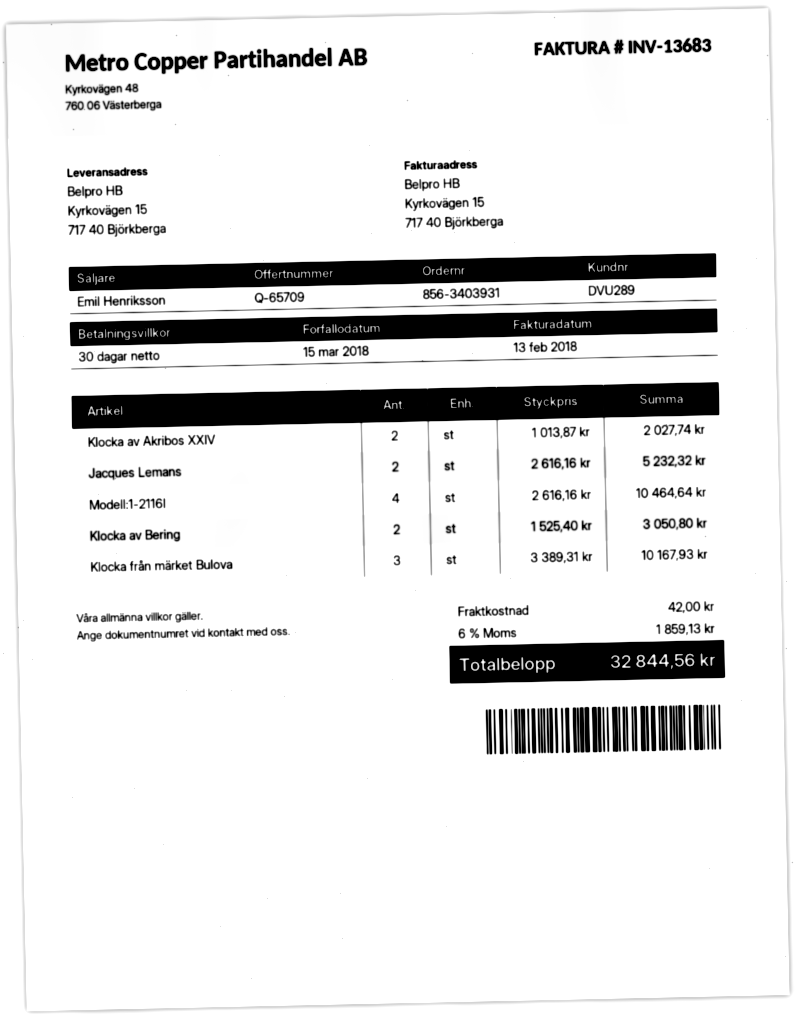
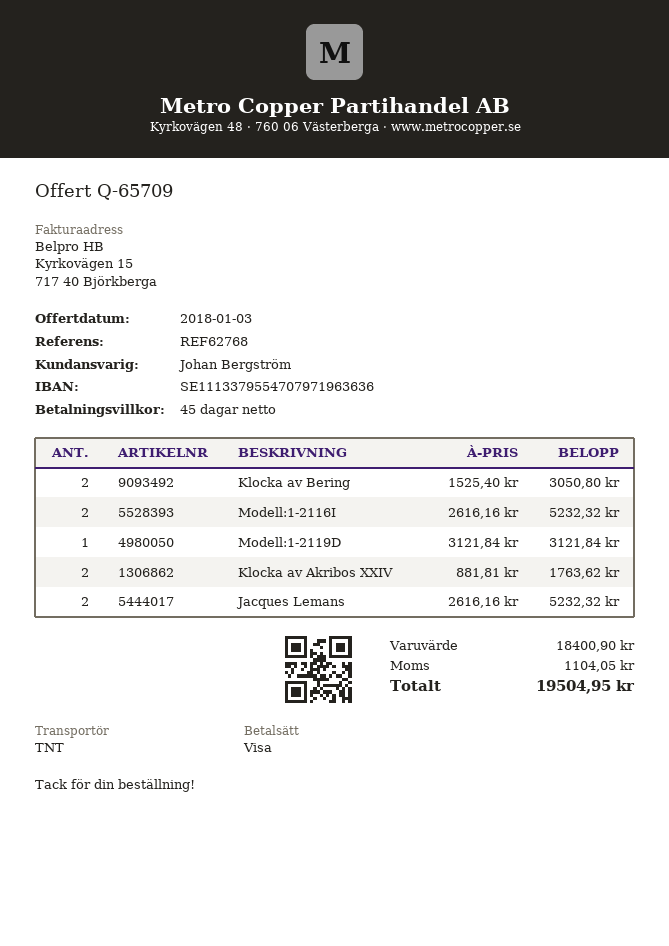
payment terms: 30 days -> 45 days
sales rep: Emil Henriksson -> Johan Bergström
Klocka av Akribos XXIV: 2 x 1013.87 = 2027.74 -> 2 x 881.81 = 1763.62
Modell:1-2116I: 4 x 2616.16 = 10464.64 -> 2 x 2616.16 = 5232.32
Klocka från märket Bulova: 3 x 3389.31 = 10167.93 -> none
Modell:1-2119D: none -> 1 x 3121.84 = 3121.84
shipping: 42.00 -> none
tax: 1859.13 -> 1104.05
total: 32844.56 -> 19504.95

